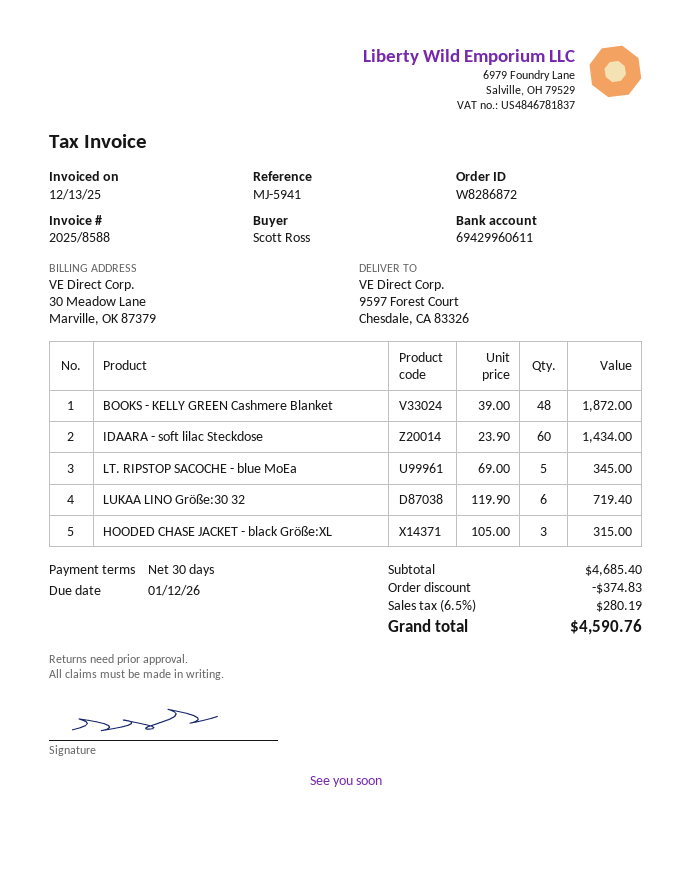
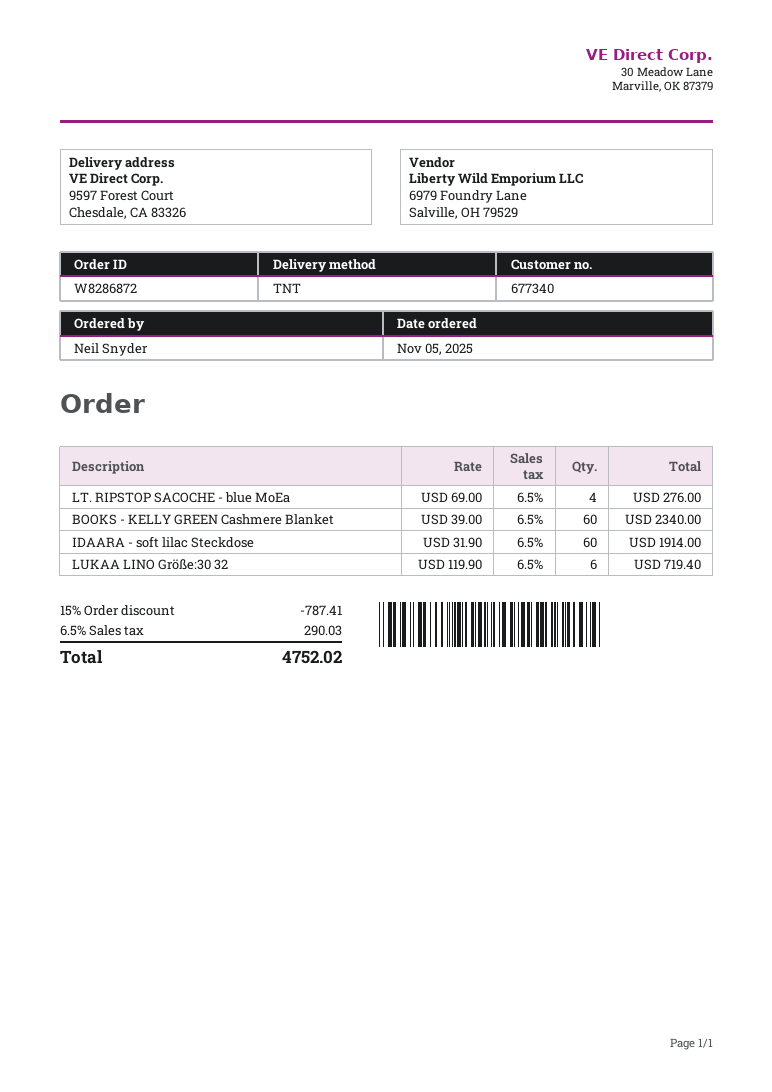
ordered by: Scott Ross -> Neil Snyder
BOOKS - KELLY GREEN Cashmere Blanket: 48 x 39.00 = 1872.00 -> 60 x 39.00 = 2340.00
IDAARA - soft lilac Steckdose: 60 x 23.90 = 1434.00 -> 60 x 31.90 = 1914.00
LT. RIPSTOP SACOCHE - blue MoEa: 5 x 69.00 = 345.00 -> 4 x 69.00 = 276.00
HOODED CHASE JACKET - black Größe:XL: 3 x 105.00 = 315.00 -> none
discount: 374.83 -> 787.41
tax: 6.5% = 280.19 -> 6.5% = 290.03
total: 4590.76 -> 4752.02

